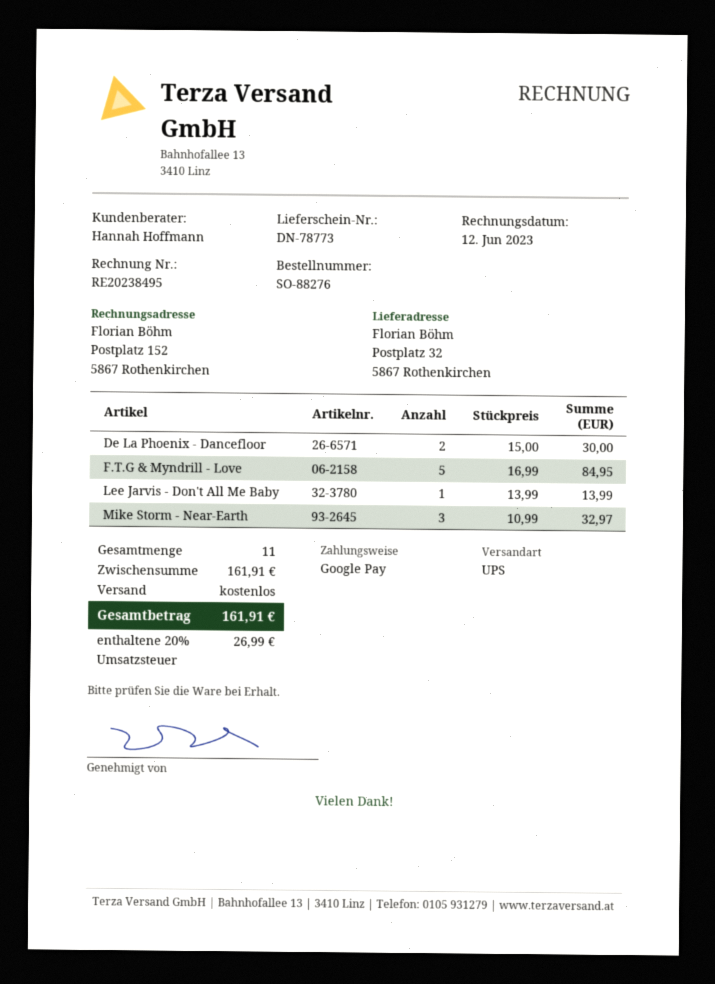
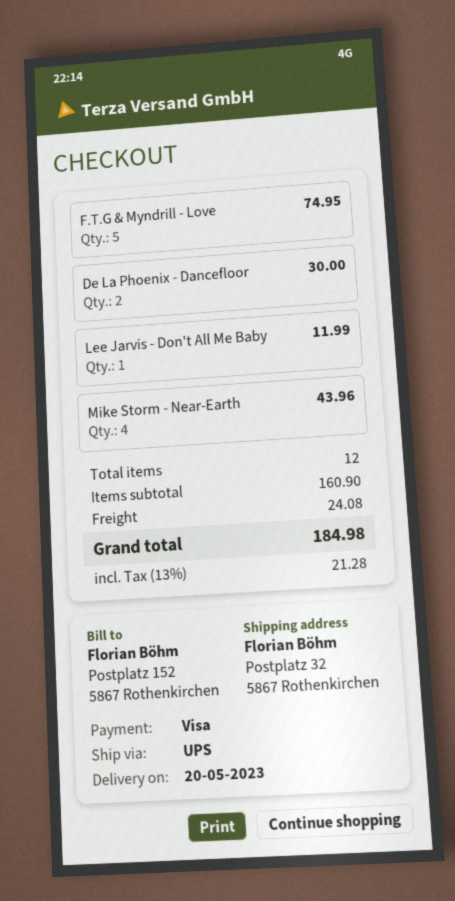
payment method: Google Pay -> Visa
F.T.G & Myndrill - Love: 5 for 84.95 -> 5 for 74.95
Lee Jarvis - Don't All Me Baby: 1 for 13.99 -> 1 for 11.99
Mike Storm - Near-Earth: 3 for 32.97 -> 4 for 43.96
total quantity: 11 -> 12
subtotal: 161.91 -> 160.90
shipping: 0.00 -> 24.08
tax: 20% = 26.99 -> 13% = 21.28
total: 161.91 -> 184.98

